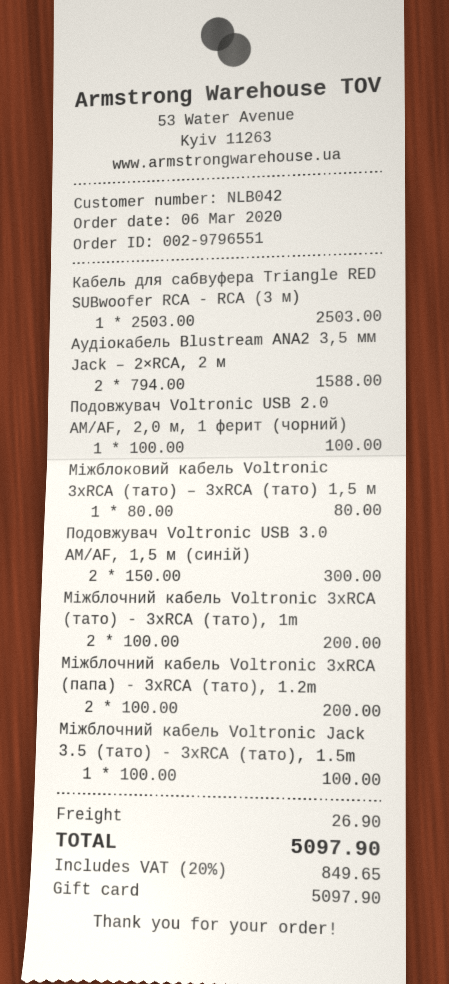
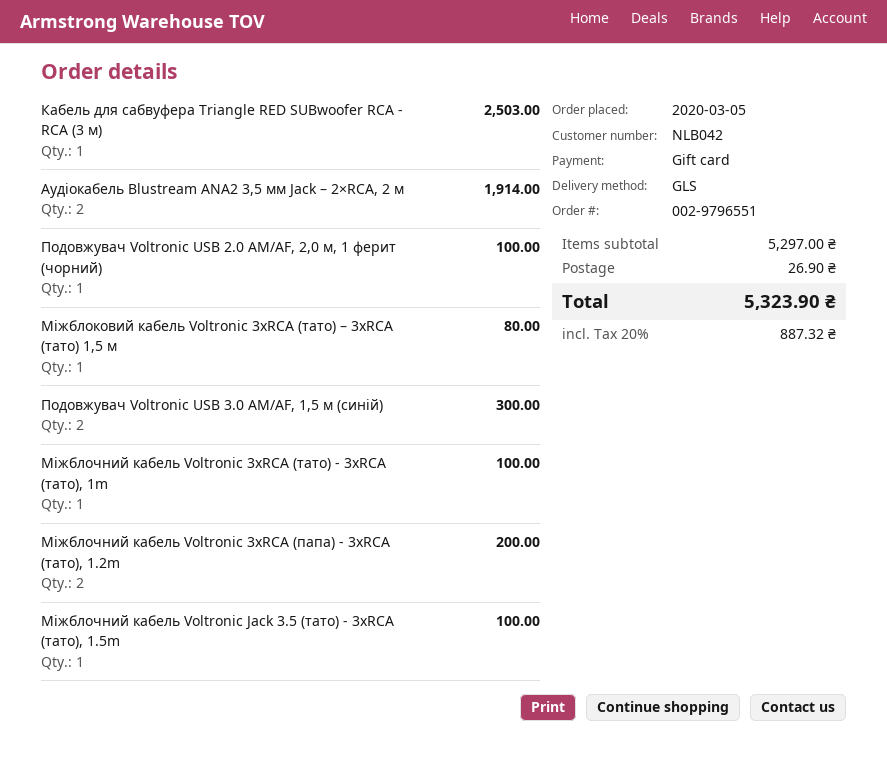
order date: 2020-03-06 -> 2020-03-05
Аудіокабель Blustream ANA2 3,5 мм Jack – 2×RCA, 2 м: 2 for 1588.00 -> 2 for 1914.00
Міжблочний кабель Voltronic 3хRCA (тато) - 3хRCA (тато), 1m: 2 for 200.00 -> 1 for 100.00
tax: 20% = 849.65 -> 20% = 887.32
total: 5097.90 -> 5323.90

